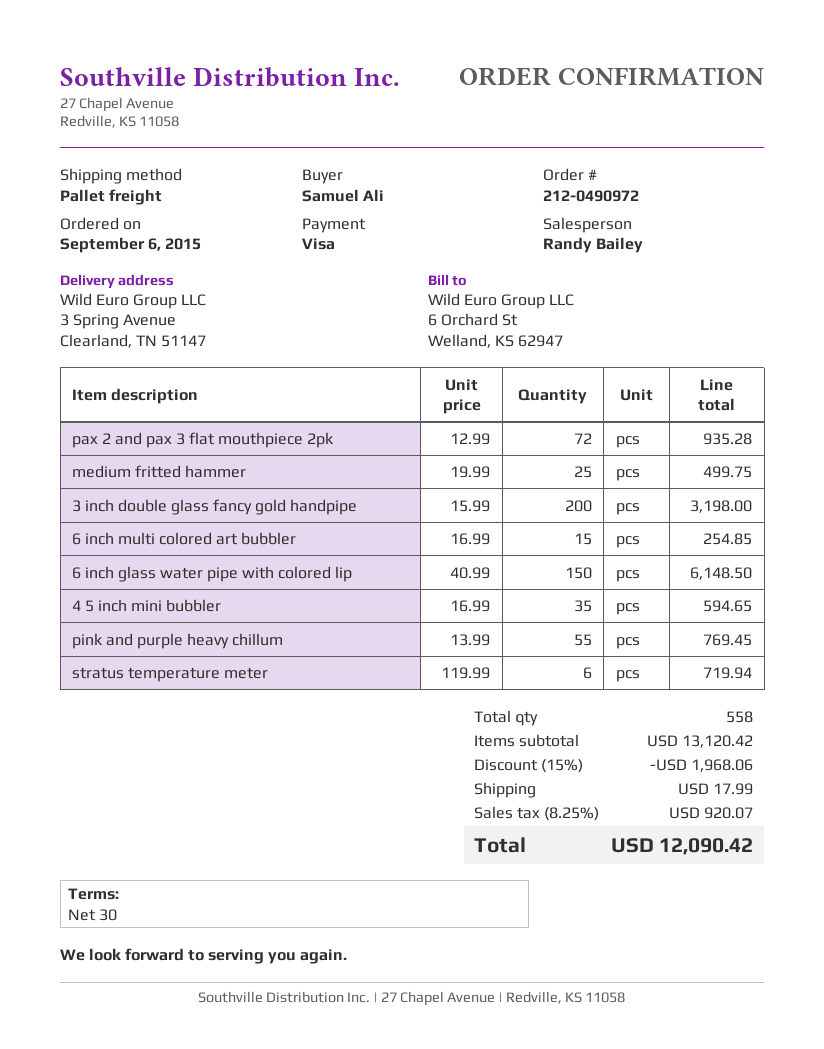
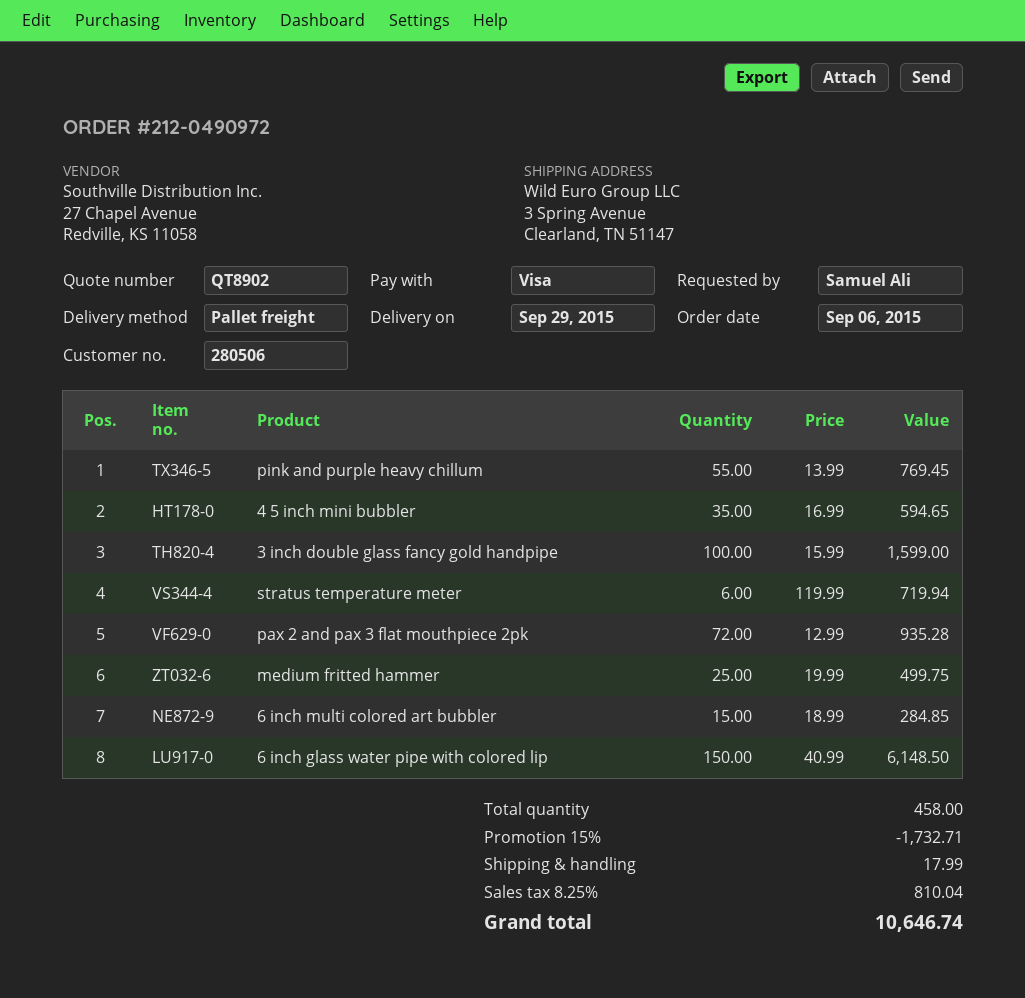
3 inch double glass fancy gold handpipe: 200 x 15.99 = 3198.00 -> 100 x 15.99 = 1599.00
6 inch multi colored art bubbler: 15 x 16.99 = 254.85 -> 15 x 18.99 = 284.85
total quantity: 558 -> 458
discount: 15% = 1968.06 -> 15% = 1732.71
tax: 8.25% = 920.07 -> 8.25% = 810.04
total: 12090.42 -> 10646.74

